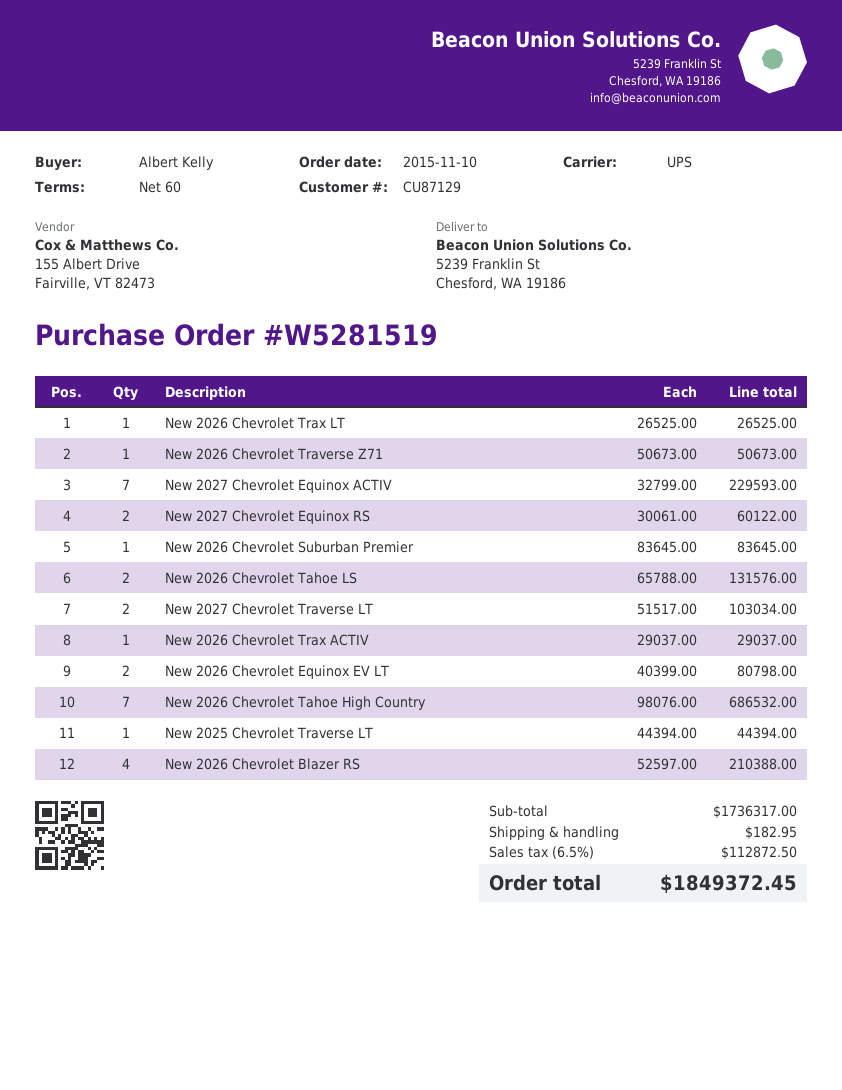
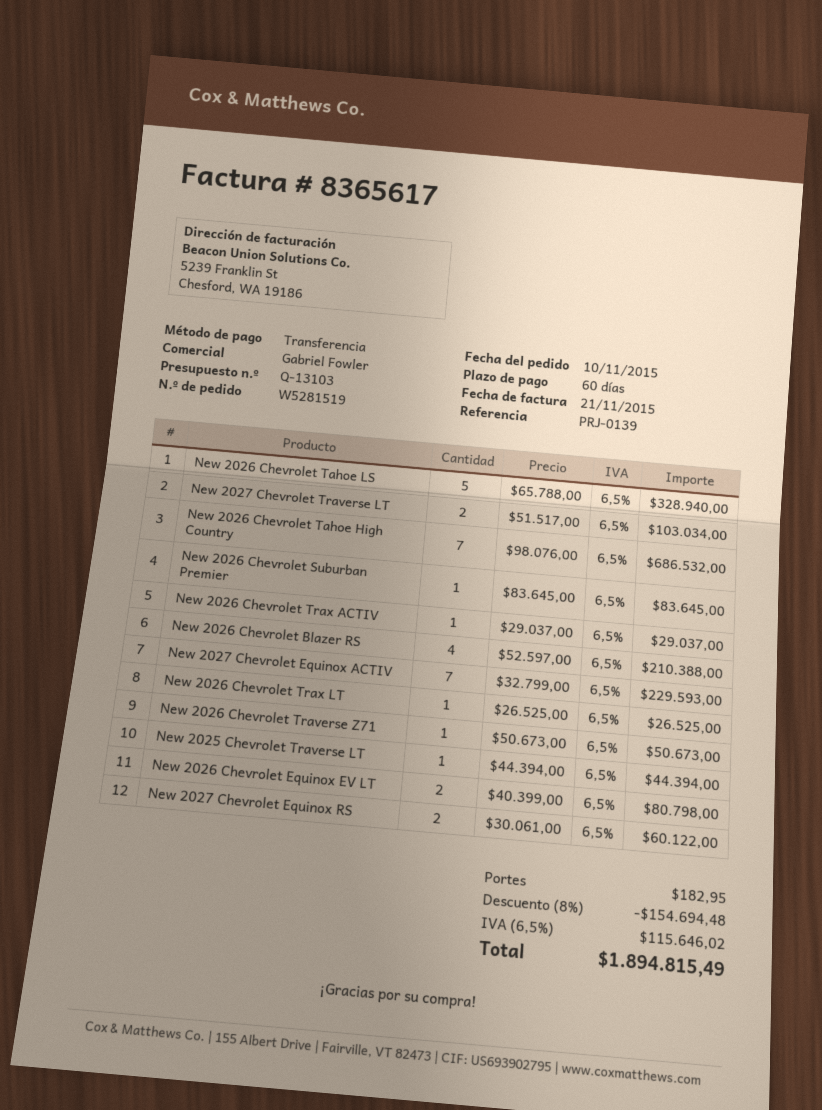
New 2026 Chevrolet Tahoe LS: 2 x 65788.00 = 131576.00 -> 5 x 65788.00 = 328940.00
discount: none -> 8% = 154694.48
tax: 6.5% = 112872.50 -> 6.5% = 115646.02
total: 1849372.45 -> 1894815.49

